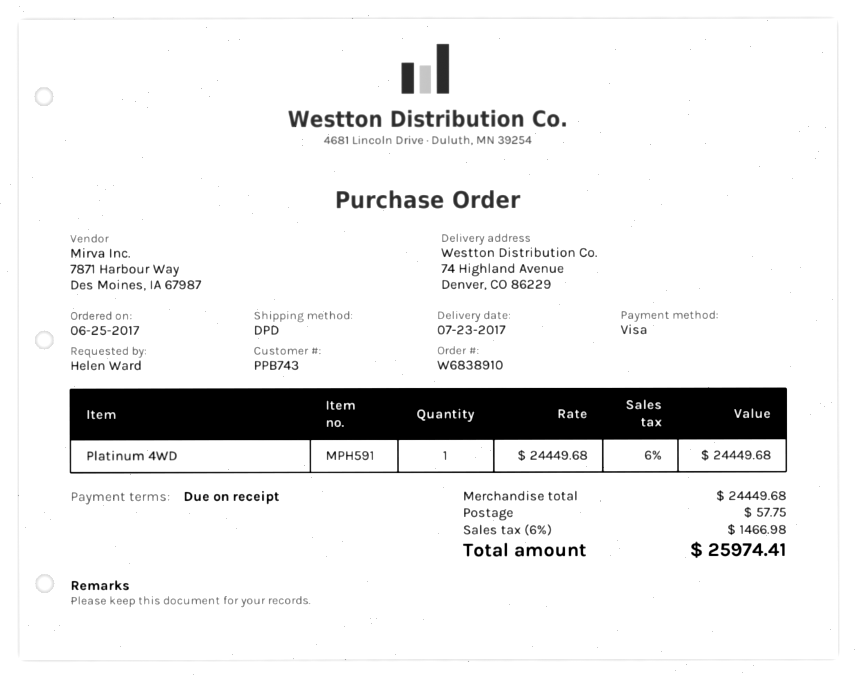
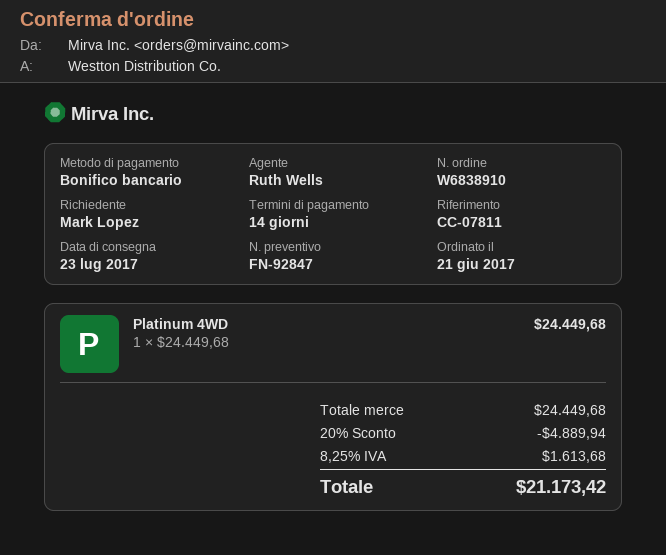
order date: 2017-06-25 -> 2017-06-21
payment terms: on receipt -> 14 days
ordered by: Helen Ward -> Mark Lopez
payment method: Visa -> bank transfer
discount: none -> 20% = 4889.94
shipping: 57.75 -> none
tax: 6% = 1466.98 -> 8.25% = 1613.68
total: 25974.41 -> 21173.42

